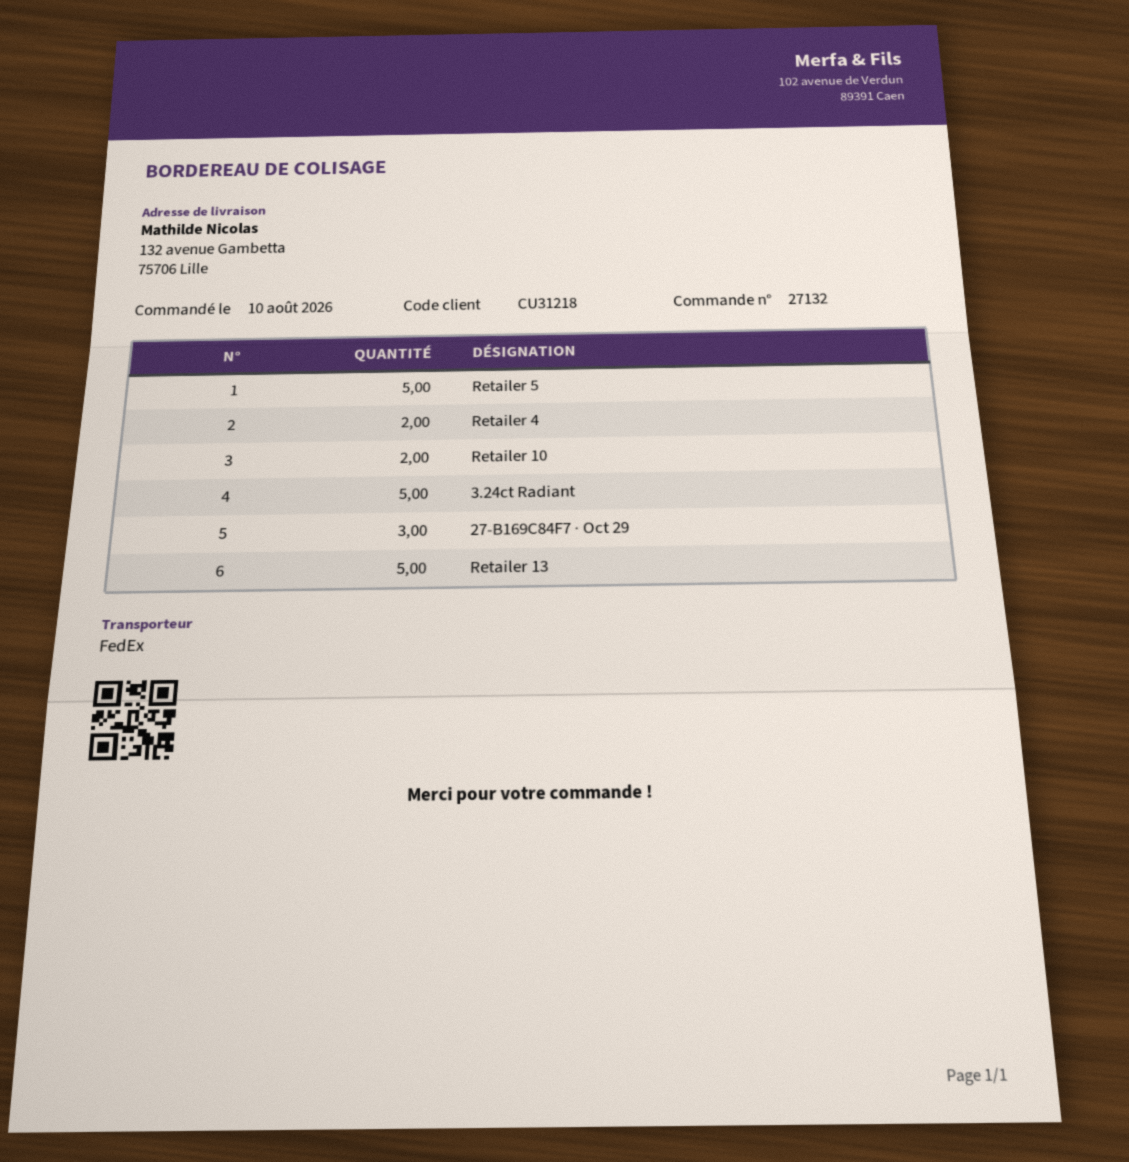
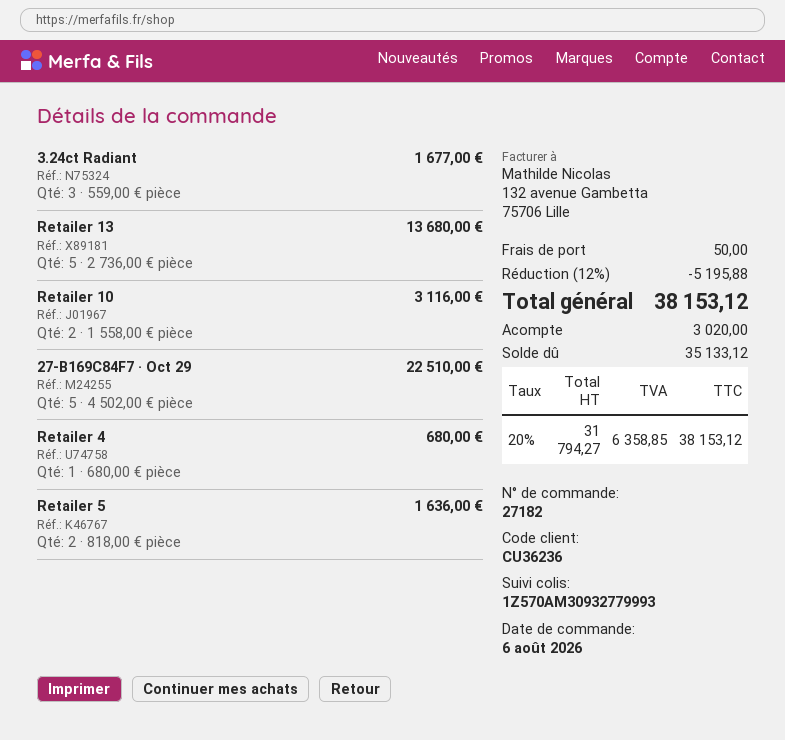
order number: 27132 -> 27182
order date: 2026-08-10 -> 2026-08-06
customer number: CU31218 -> CU36236
Retailer 5: 5 -> 2
Retailer 4: 2 -> 1
3.24ct Radiant: 5 -> 3
27-B169C84F7 · Oct 29: 3 -> 5

